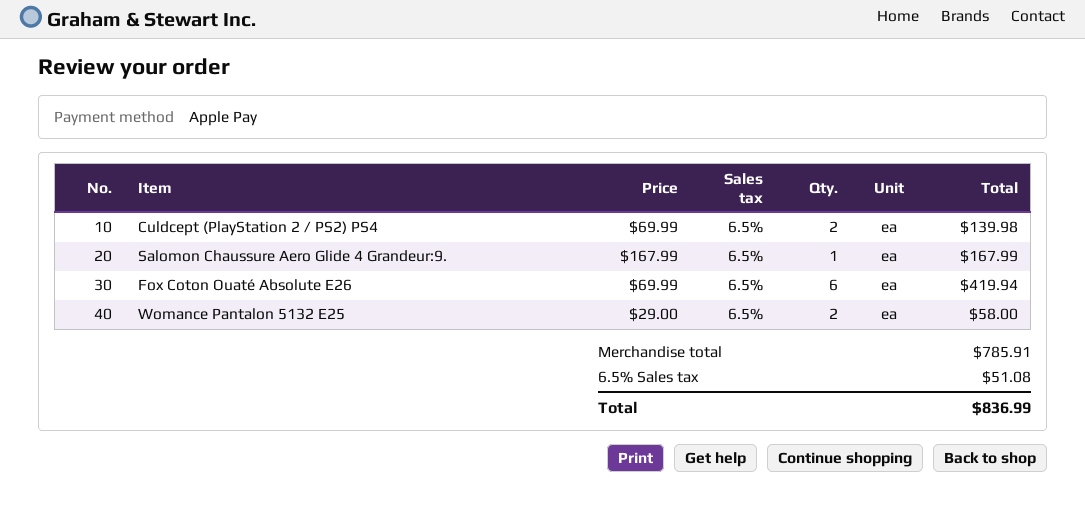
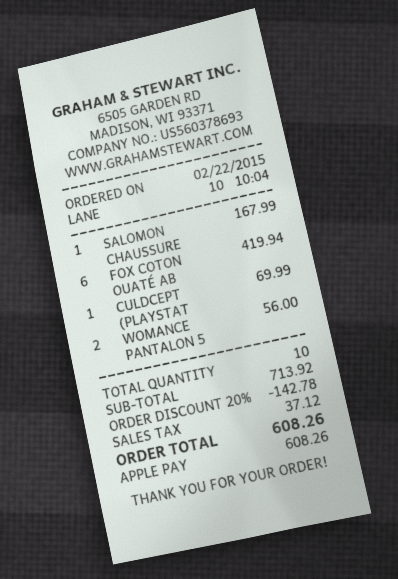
Culdcept (PlayStation 2 / PS2) PS4: 2 for 139.98 -> 1 for 69.99
Womance Pantalon 5132 E25: 2 for 58.00 -> 2 for 56.00
subtotal: 785.91 -> 713.92
discount: none -> 20% = 142.78
tax: 51.08 -> 37.12
total: 836.99 -> 608.26

